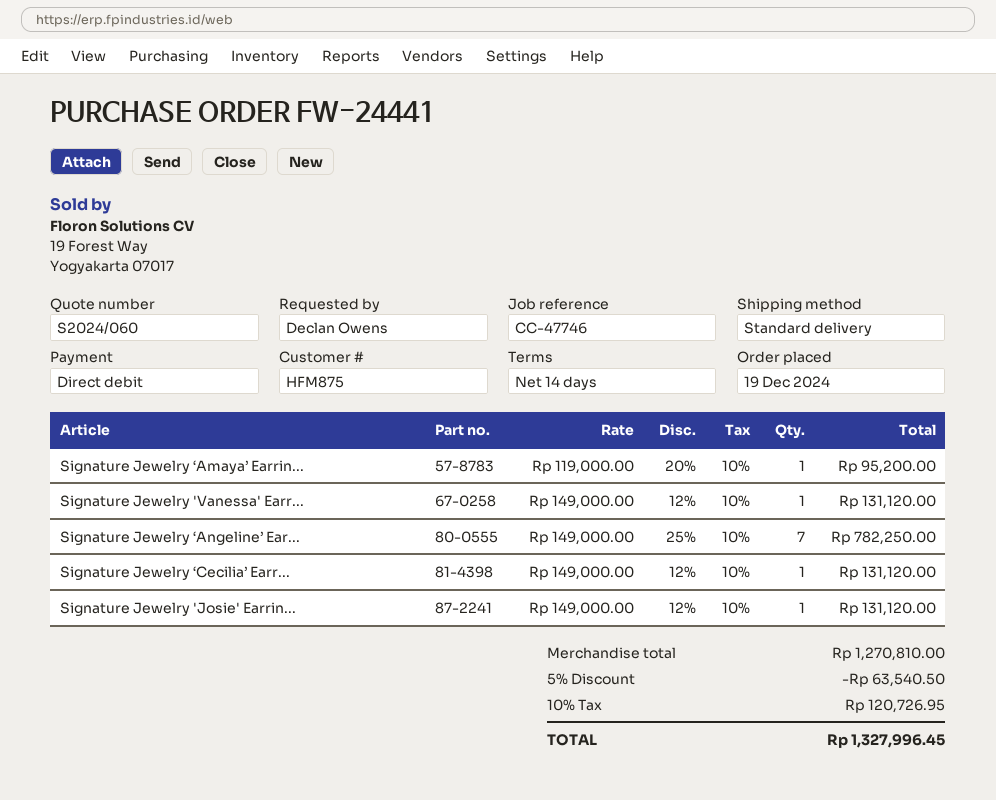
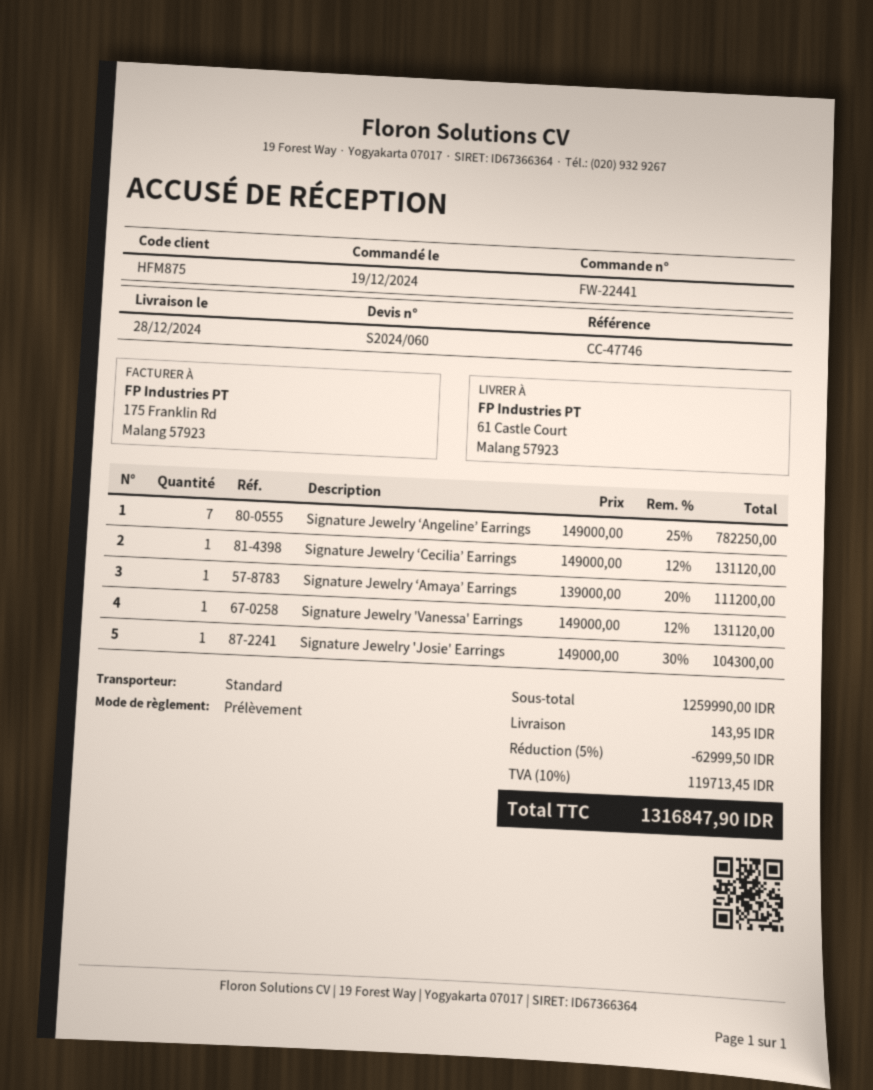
order number: FW-24441 -> FW-22441
Signature Jewelry ‘Amaya’ Earrin...: 1 x 119000.00 - 20% = 95200.00 -> 1 x 139000.00 - 20% = 111200.00
Signature Jewelry 'Josie' Earrin...: 1 x 149000.00 - 12% = 131120.00 -> 1 x 149000.00 - 30% = 104300.00
subtotal: 1270810.00 -> 1259990.00
discount: 5% = 63540.50 -> 5% = 62999.50
shipping: none -> 143.95
tax: 10% = 120726.95 -> 10% = 119713.45
total: 1327996.45 -> 1316847.90

